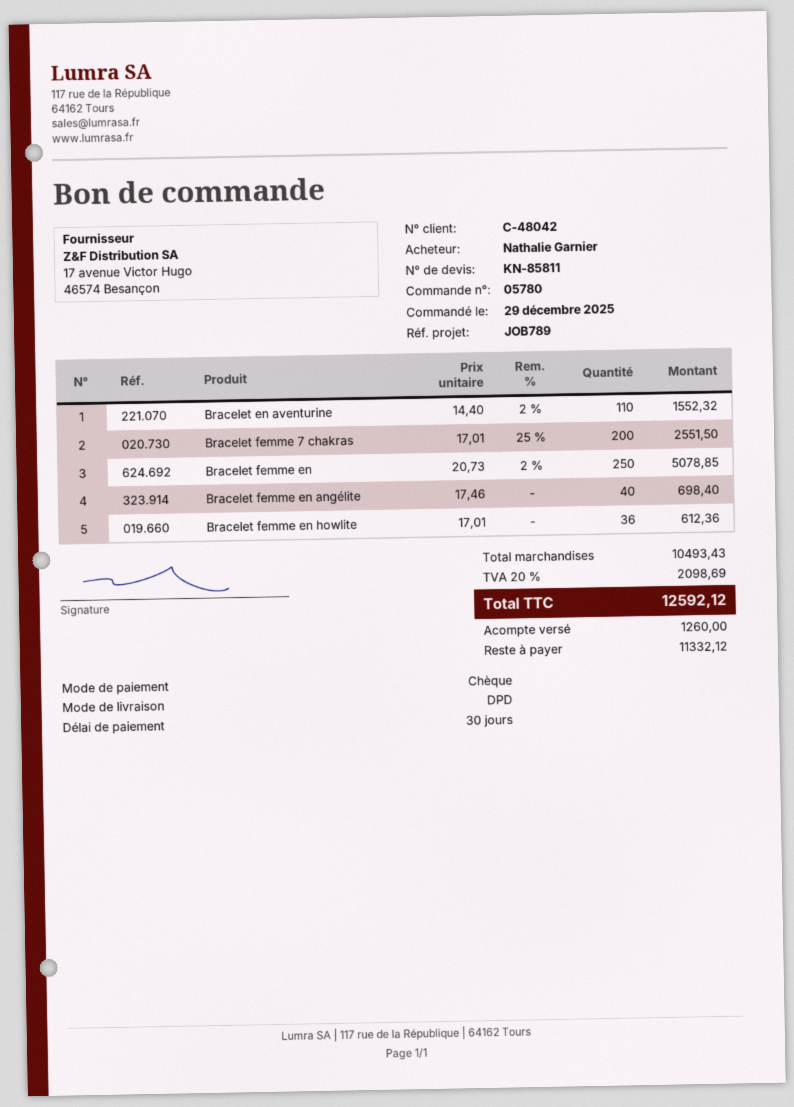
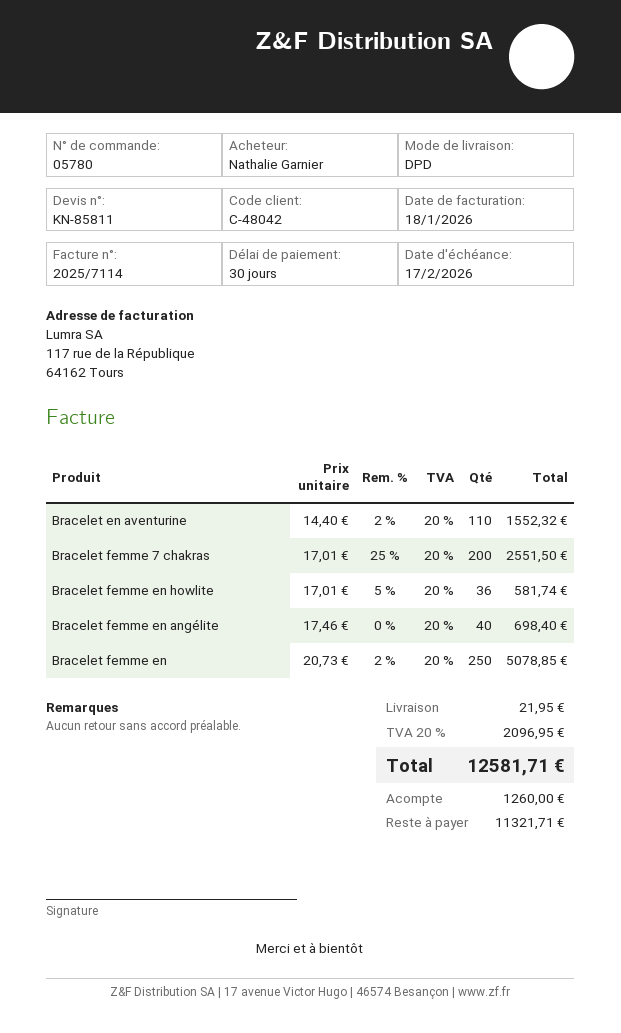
Bracelet femme en howlite: 36 x 17.01 = 612.36 -> 36 x 17.01 - 5% = 581.74
shipping: none -> 21.95
tax: 20% = 2098.69 -> 20% = 2096.95
total: 12592.12 -> 12581.71
balance: 11332.12 -> 11321.71

